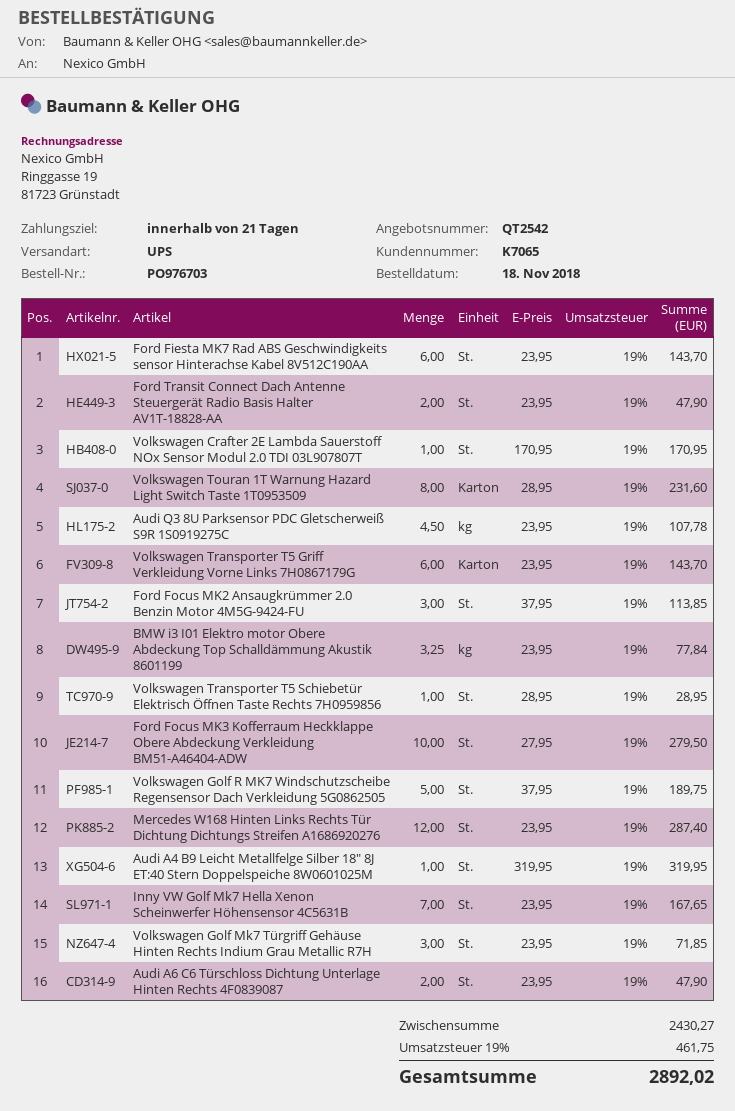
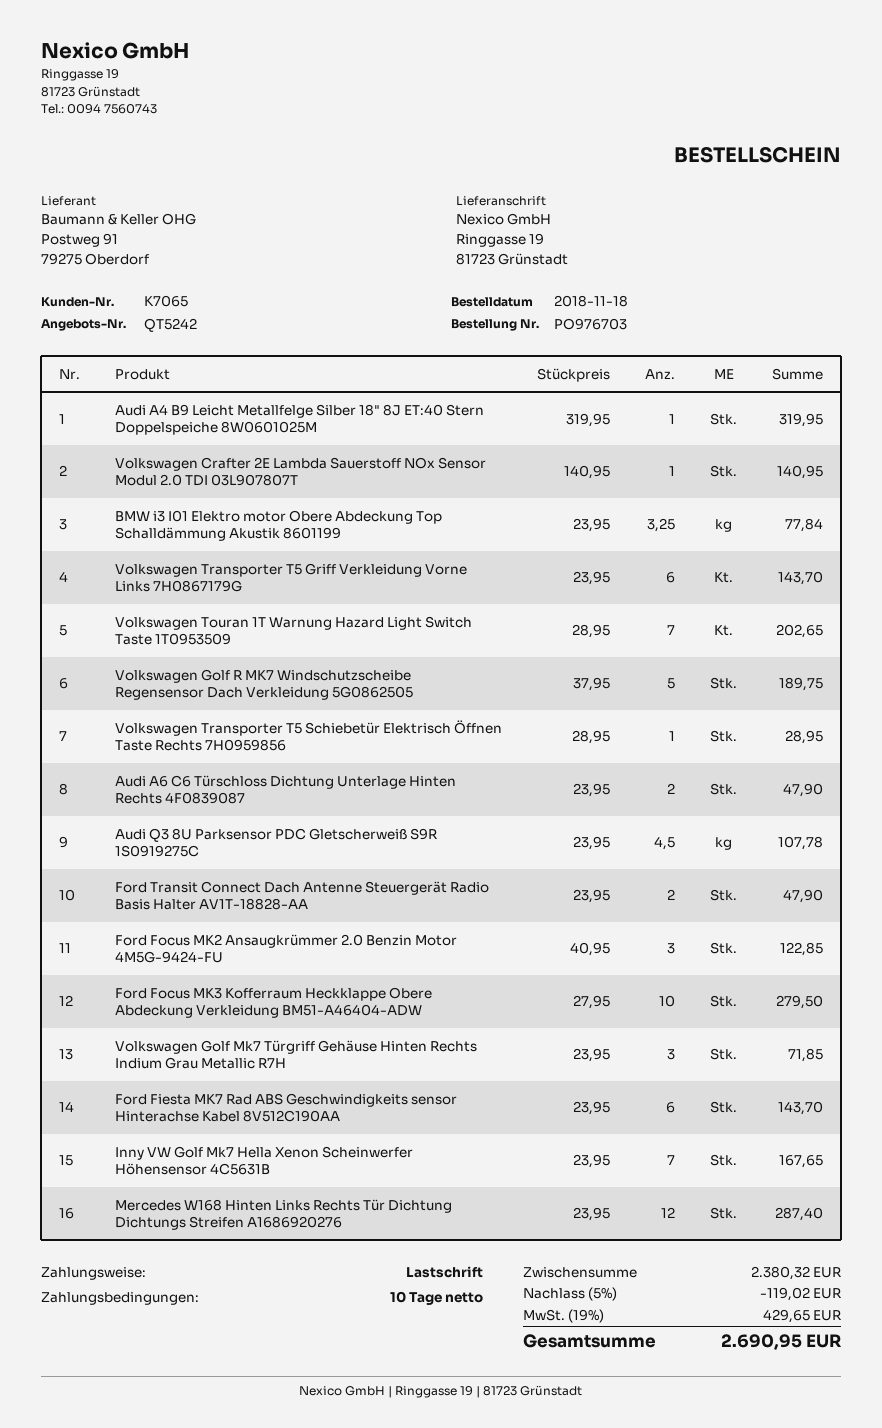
quote number: QT2542 -> QT5242
payment terms: 21 days -> 10 days
Volkswagen Crafter 2E Lambda Sauerstoff NOx Sensor Modul 2.0 TDI 03L907807T: 1 x 170.95 = 170.95 -> 1 x 140.95 = 140.95
Volkswagen Touran 1T Warnung Hazard Light Switch Taste 1T0953509: 8 x 28.95 = 231.60 -> 7 x 28.95 = 202.65
Ford Focus MK2 Ansaugkrümmer 2.0 Benzin Motor 4M5G-9424-FU: 3 x 37.95 = 113.85 -> 3 x 40.95 = 122.85
subtotal: 2430.27 -> 2380.32
discount: none -> 5% = 119.02
tax: 19% = 461.75 -> 19% = 429.65
total: 2892.02 -> 2690.95

